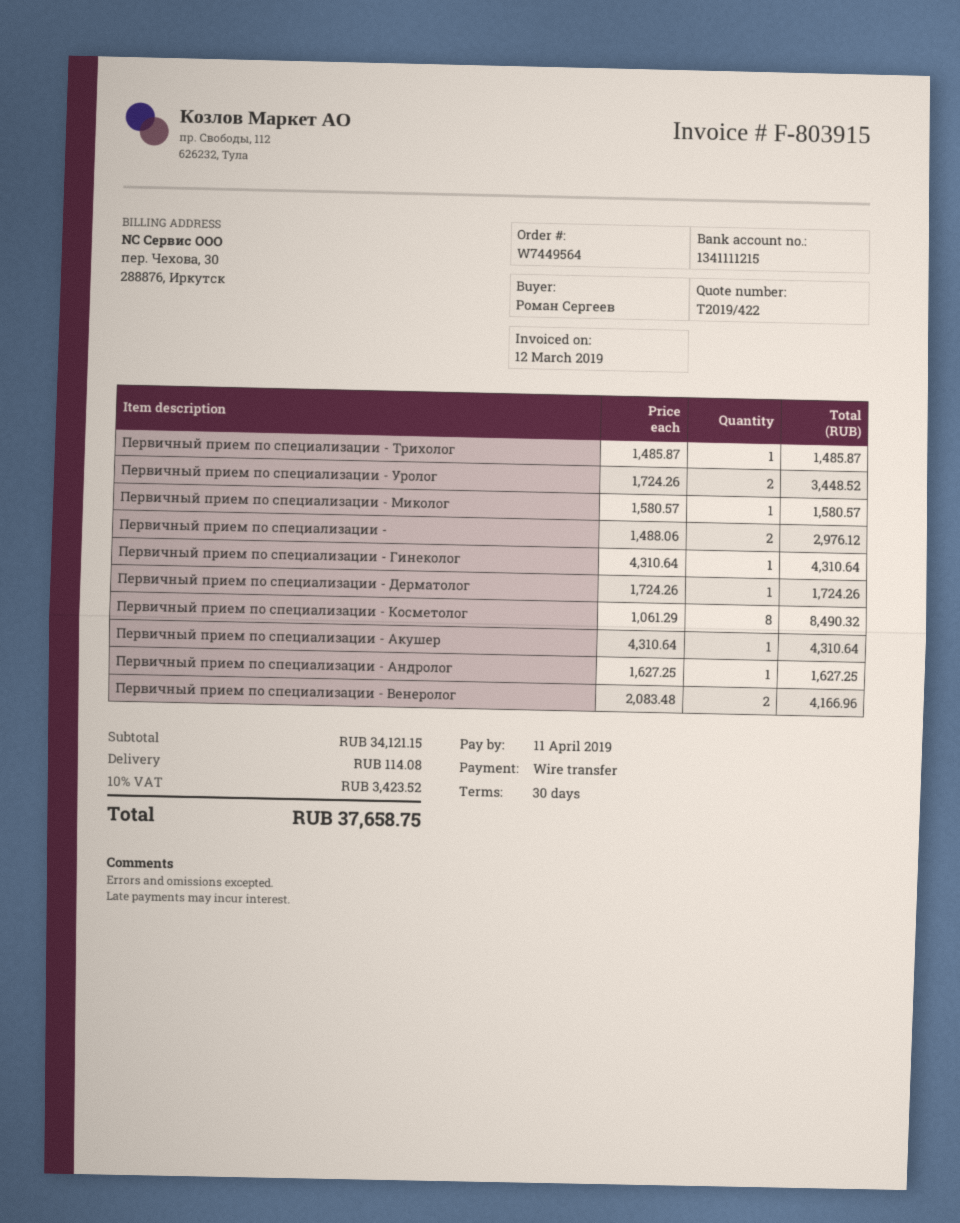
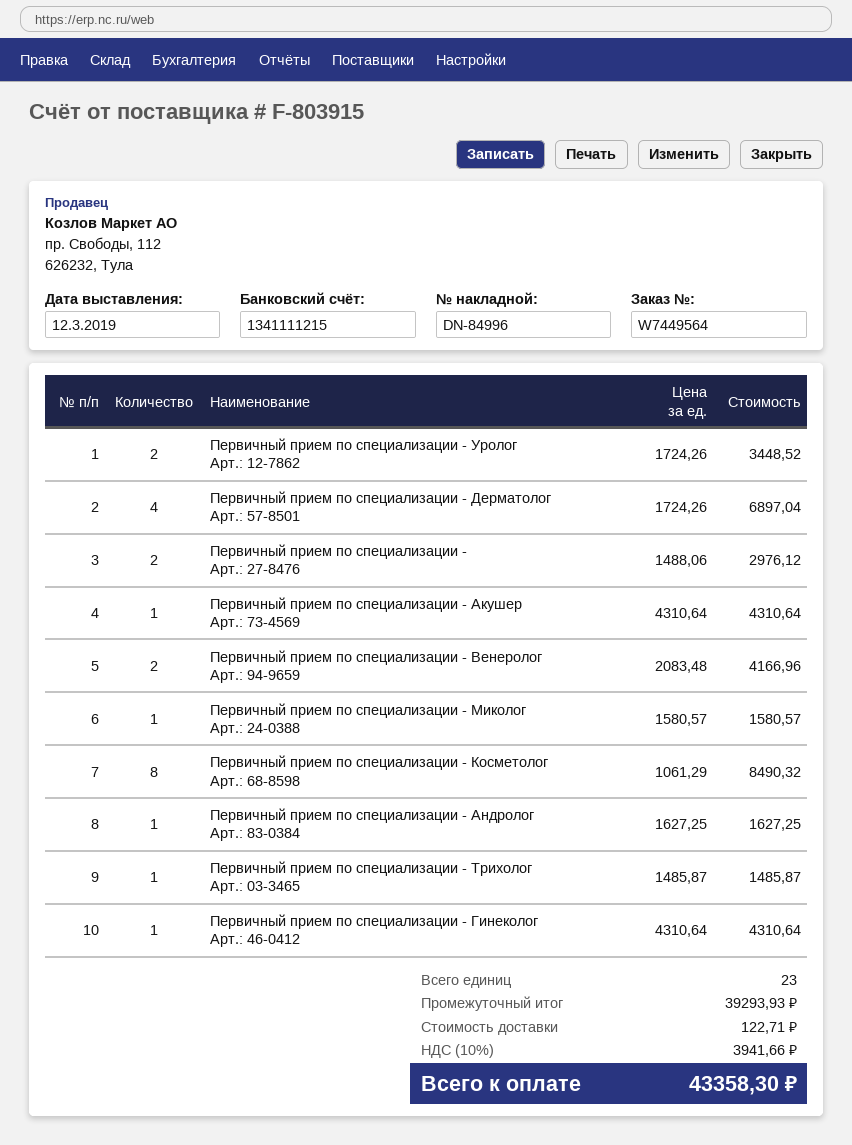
Первичный прием по специализации - Дерматолог: 1 x 1724.26 = 1724.26 -> 4 x 1724.26 = 6897.04
subtotal: 34121.15 -> 39293.93
shipping: 114.08 -> 122.71
tax: 10% = 3423.52 -> 10% = 3941.66
total: 37658.75 -> 43358.30

